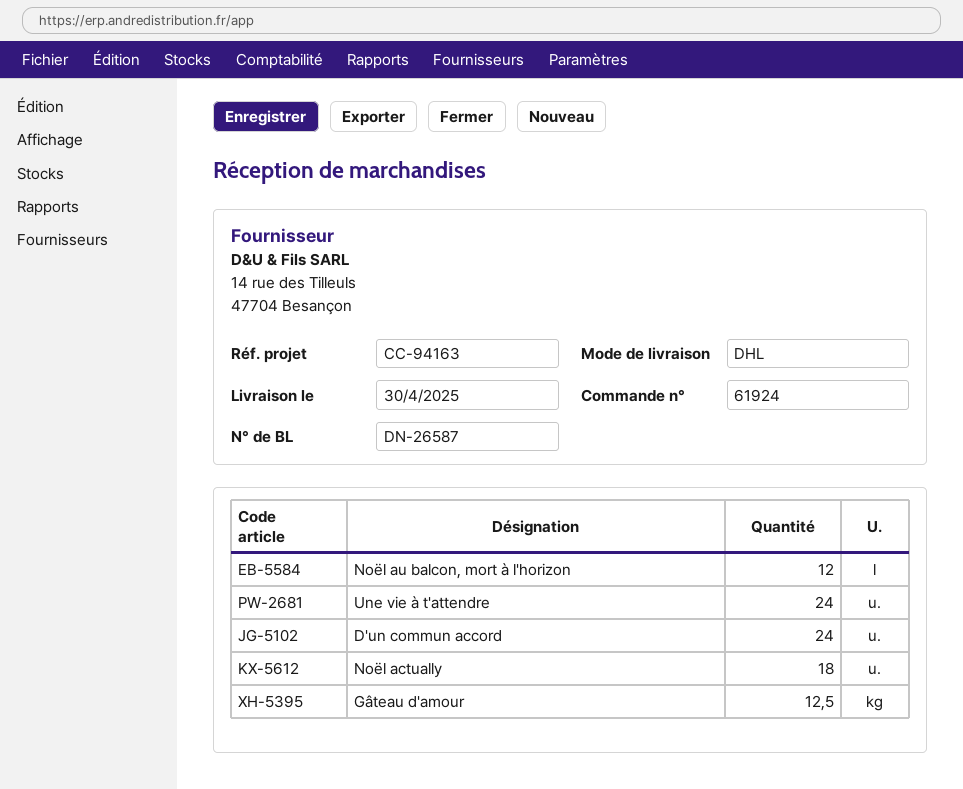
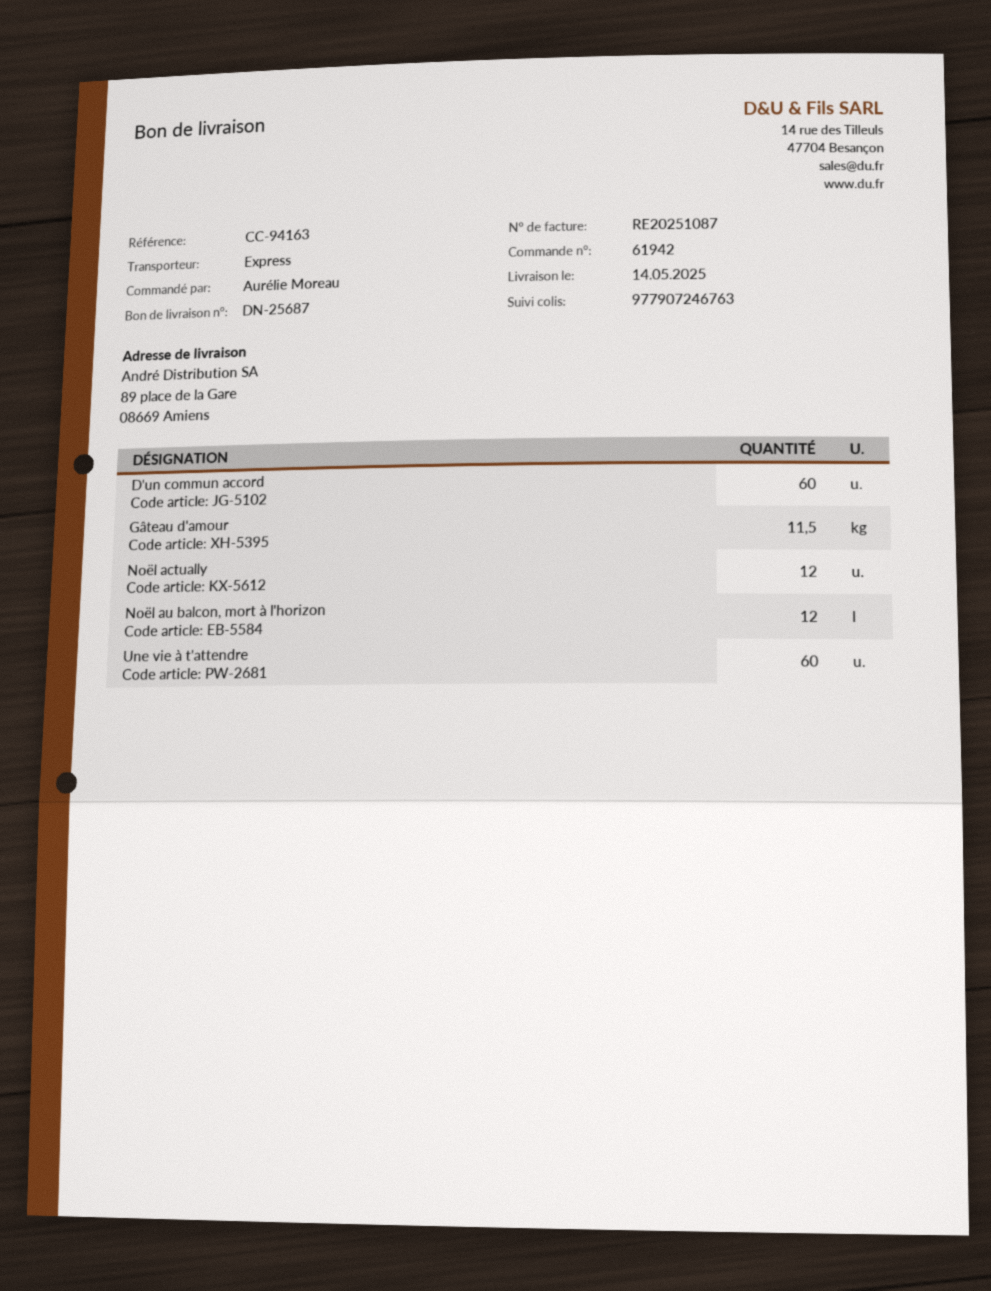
order number: 61924 -> 61942
delivery note number: DN-26587 -> DN-25687
delivery date: 2025-04-30 -> 2025-05-14
shipping method: DHL -> express
Une vie à t'attendre: 24 -> 60
D'un commun accord: 24 -> 60
Noël actually: 18 -> 12
Gâteau d'amour: 12.5 -> 11.5

